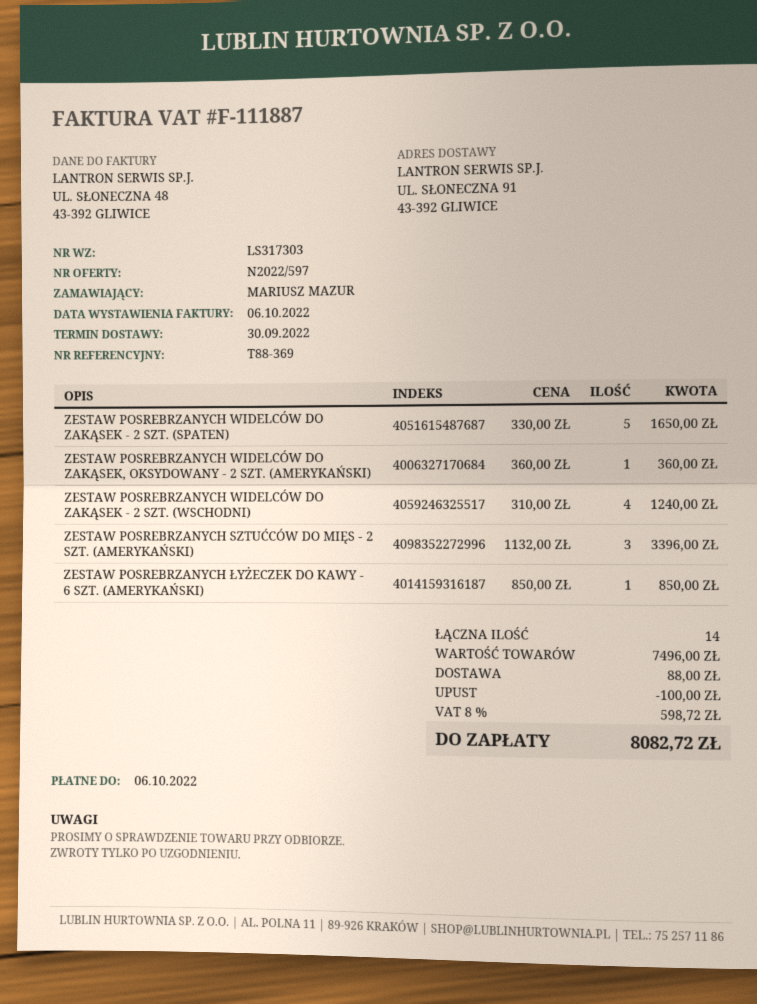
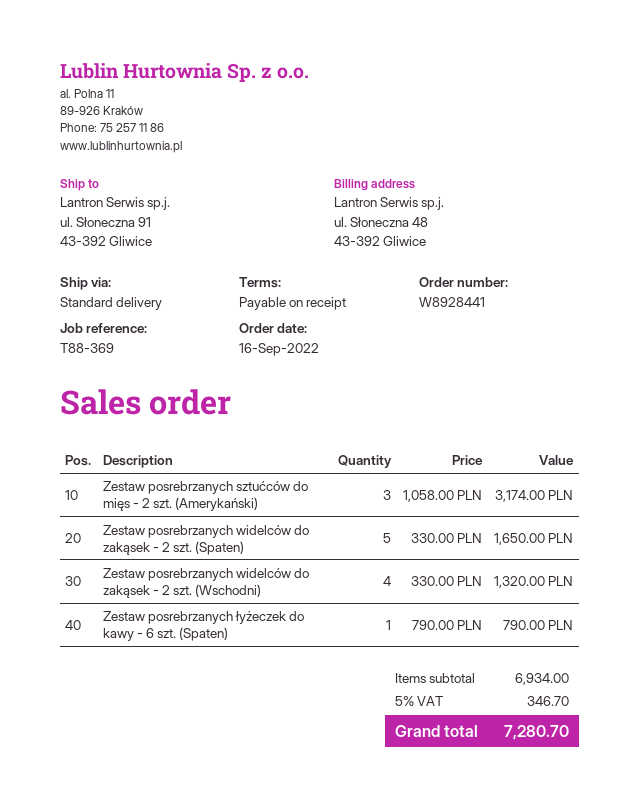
ZESTAW POSREBRZANYCH WIDELCÓW DO ZAKĄSEK, OKSYDOWANY - 2 SZT. (AMERYKAŃSKI): 1 x 360.00 = 360.00 -> none
ZESTAW POSREBRZANYCH WIDELCÓW DO ZAKĄSEK - 2 SZT. (WSCHODNI): 4 x 310.00 = 1240.00 -> 4 x 330.00 = 1320.00
ZESTAW POSREBRZANYCH SZTUĆCÓW DO MIĘS - 2 SZT. (AMERYKAŃSKI): 3 x 1132.00 = 3396.00 -> 3 x 1058.00 = 3174.00
ZESTAW POSREBRZANYCH ŁYŻECZEK DO KAWY - 6 SZT. (AMERYKAŃSKI): 1 x 850.00 = 850.00 -> none
Zestaw posrebrzanych łyżeczek do kawy - 6 szt. (Spaten): none -> 1 x 790.00 = 790.00
subtotal: 7496.00 -> 6934.00
discount: 100.00 -> none
shipping: 88.00 -> none
tax: 8% = 598.72 -> 5% = 346.70
total: 8082.72 -> 7280.70

